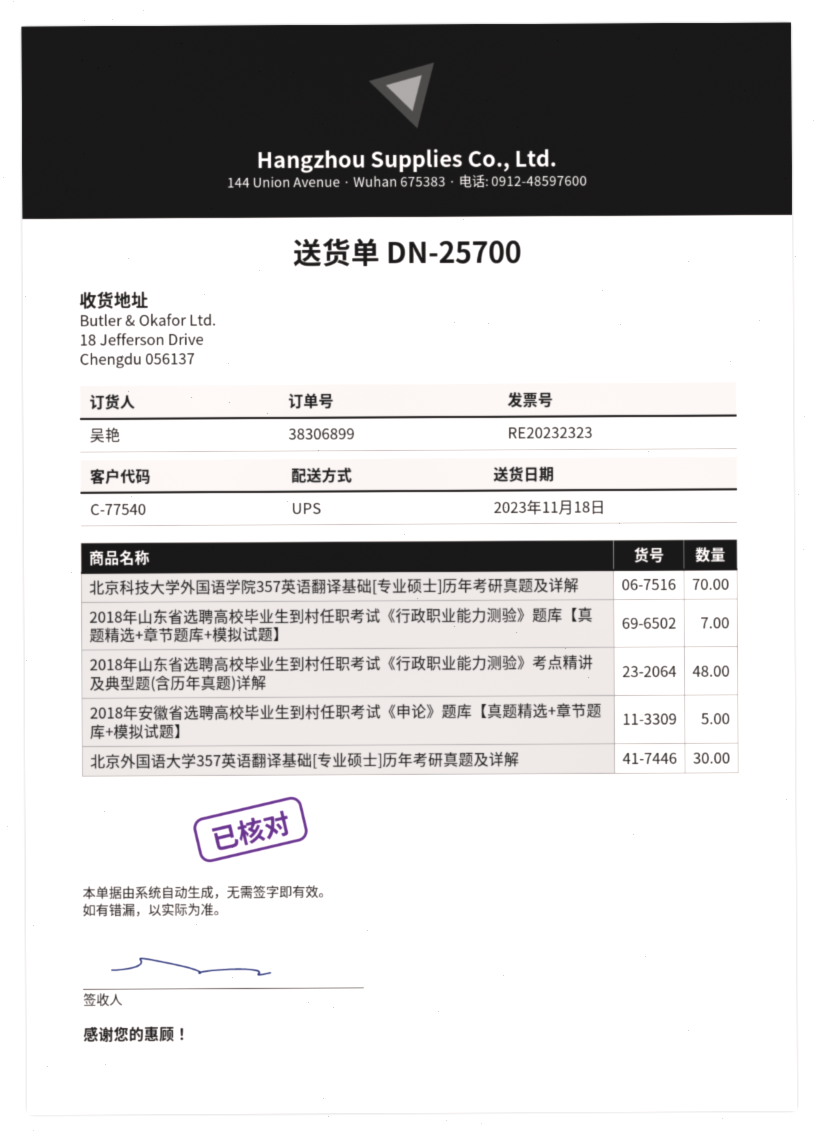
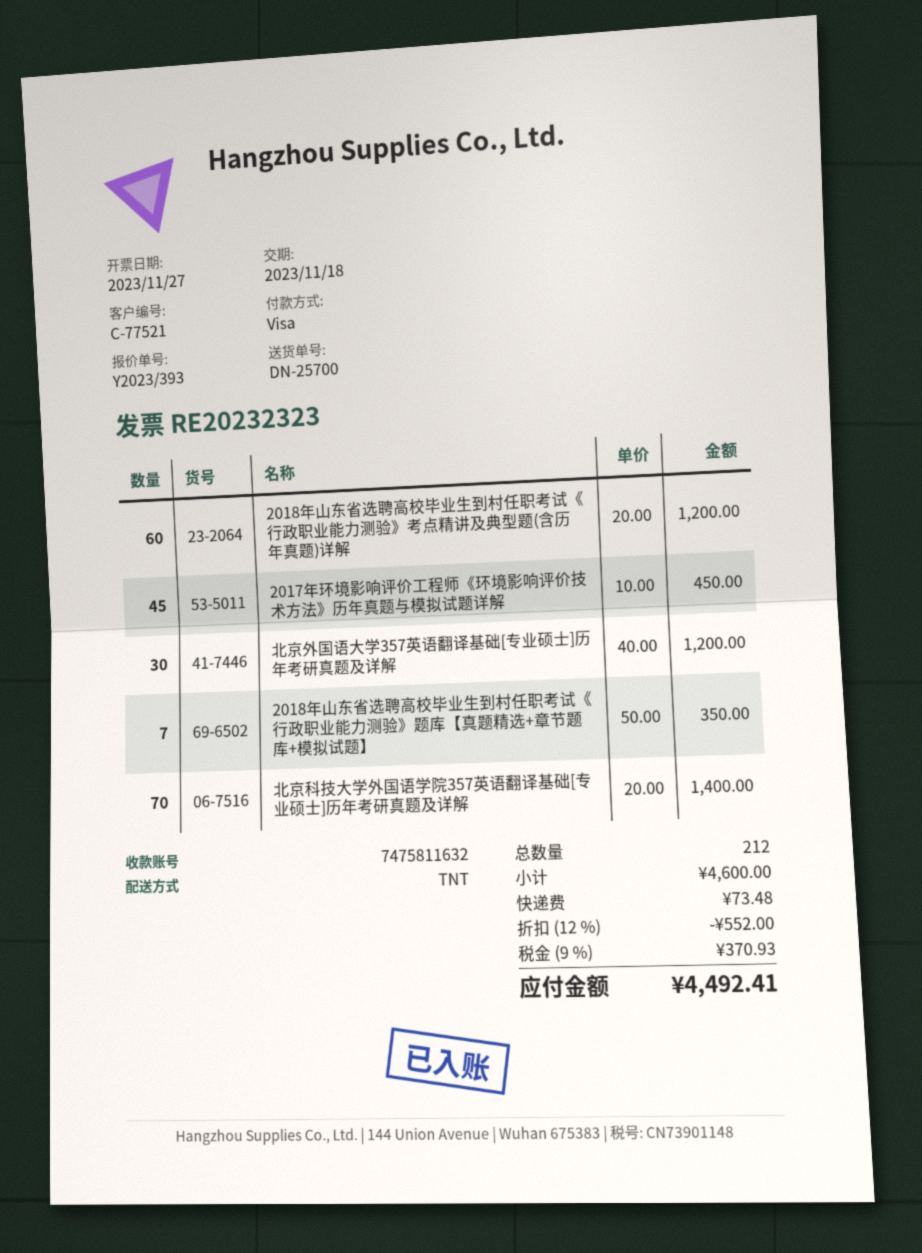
customer number: C-77540 -> C-77521
shipping method: UPS -> TNT
2018年山东省选聘高校毕业生到村任职考试《行政职业能力测验》考点精讲及典型题(含历年真题)详解: 48 -> 60
2018年安徽省选聘高校毕业生到村任职考试《申论》题库【真题精选+章节题库+模拟试题】: 5 -> none
2017年环境影响评价工程师《环境影响评价技术方法》历年真题与模拟试题详解: none -> 45

